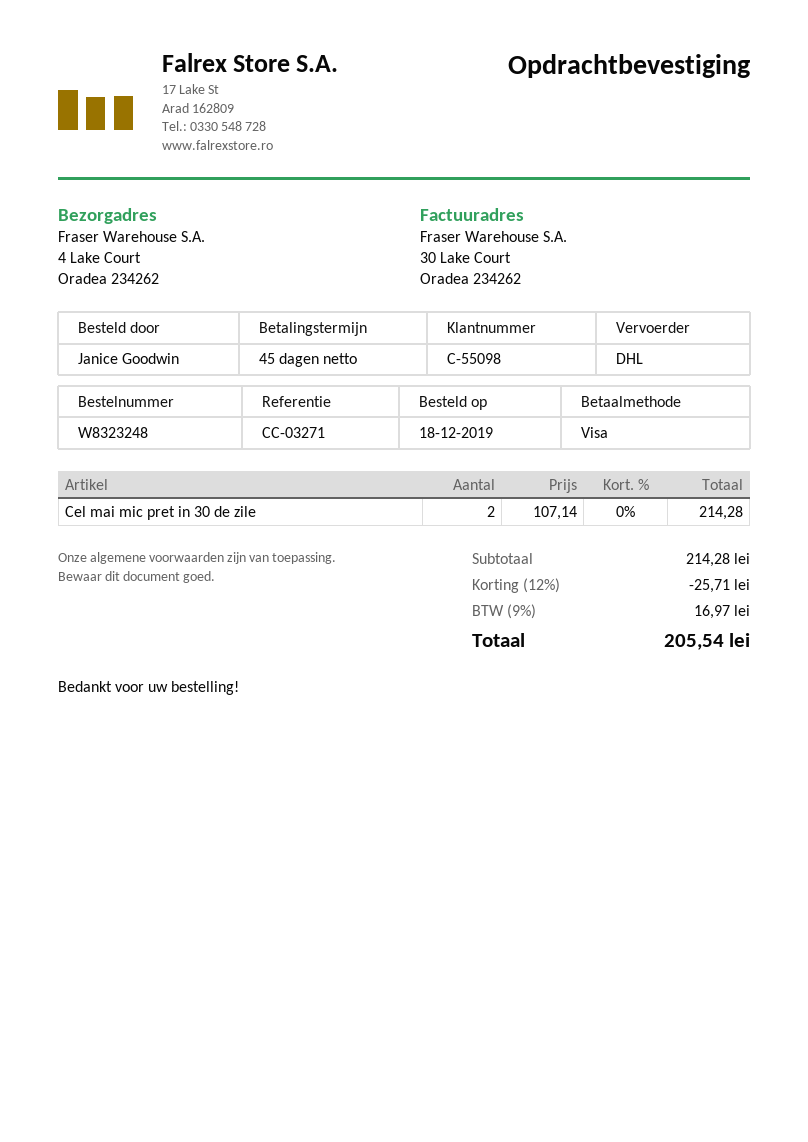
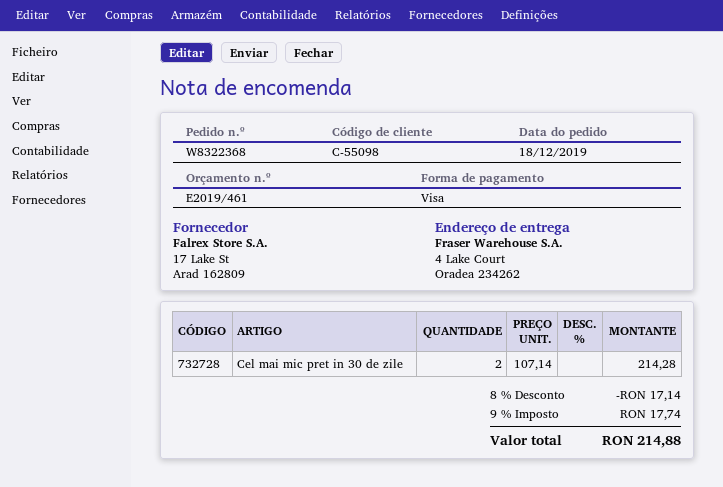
order number: W8323248 -> W8322368
discount: 12% = 25.71 -> 8% = 17.14
tax: 9% = 16.97 -> 9% = 17.74
total: 205.54 -> 214.88

